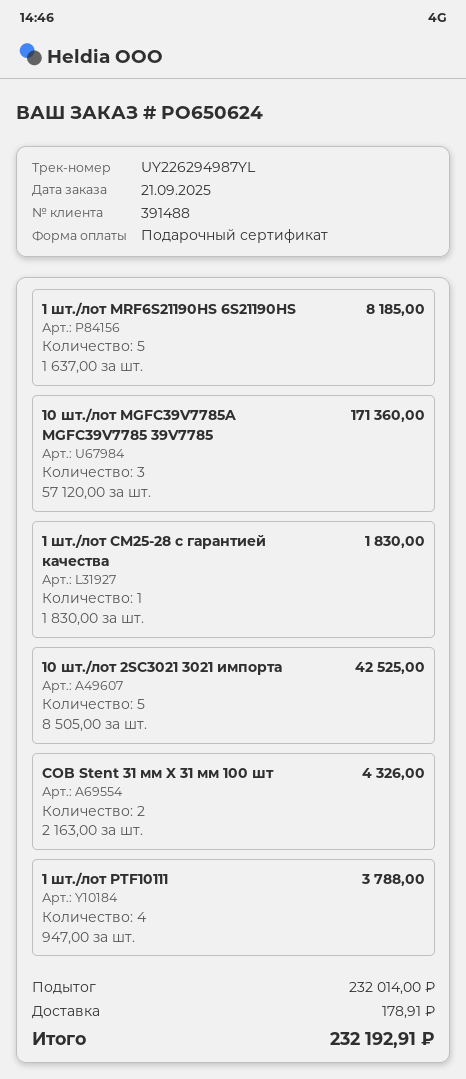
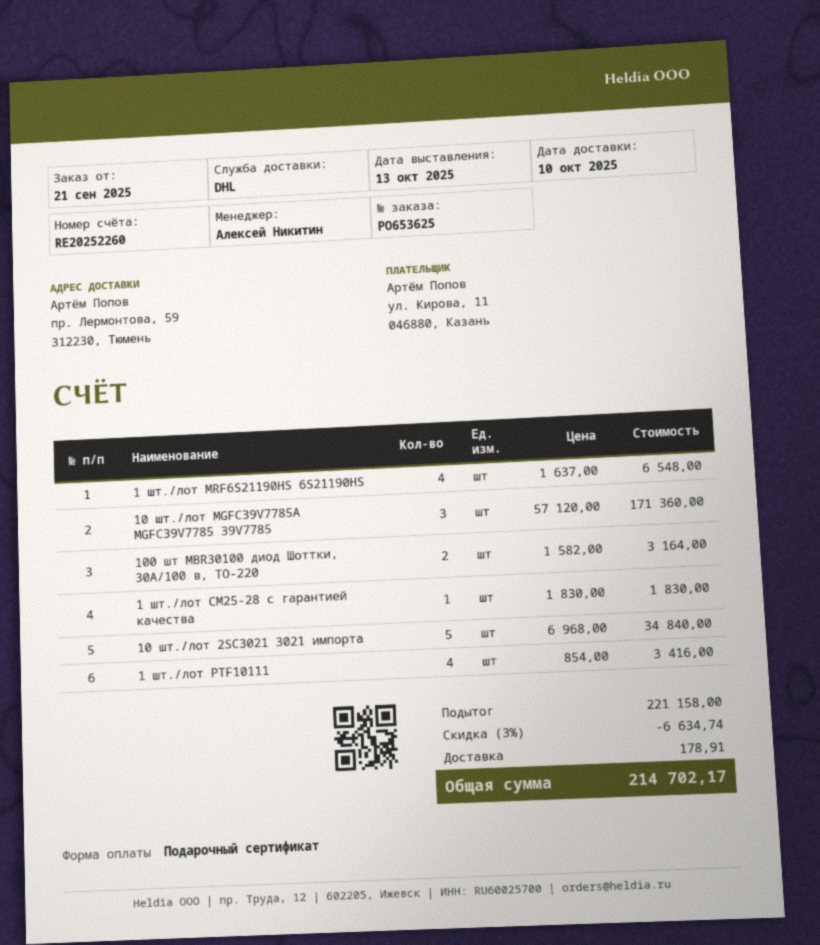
order number: PO650624 -> PO653625
1 шт./лот MRF6S21190HS 6S21190HS: 5 x 1637.00 = 8185.00 -> 4 x 1637.00 = 6548.00
10 шт./лот 2SC3021 3021 импорта: 5 x 8505.00 = 42525.00 -> 5 x 6968.00 = 34840.00
COB Stent 31 мм X 31 мм 100 шт: 2 x 2163.00 = 4326.00 -> none
1 шт./лот PTF10111: 4 x 947.00 = 3788.00 -> 4 x 854.00 = 3416.00
100 шт MBR30100 диод Шоттки, 30A/100 в, TO-220: none -> 2 x 1582.00 = 3164.00
subtotal: 232014.00 -> 221158.00
discount: none -> 3% = 6634.74
total: 232192.91 -> 214702.17

